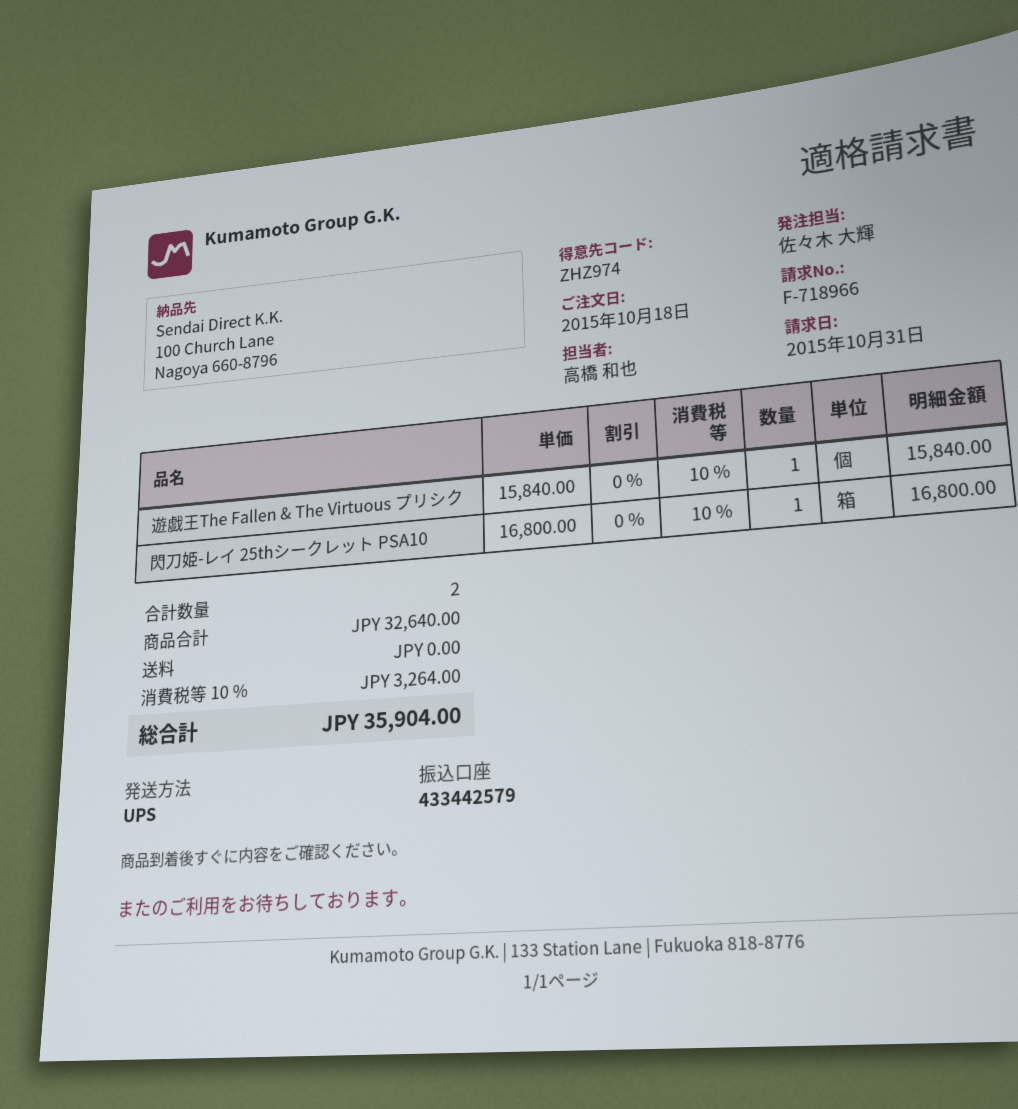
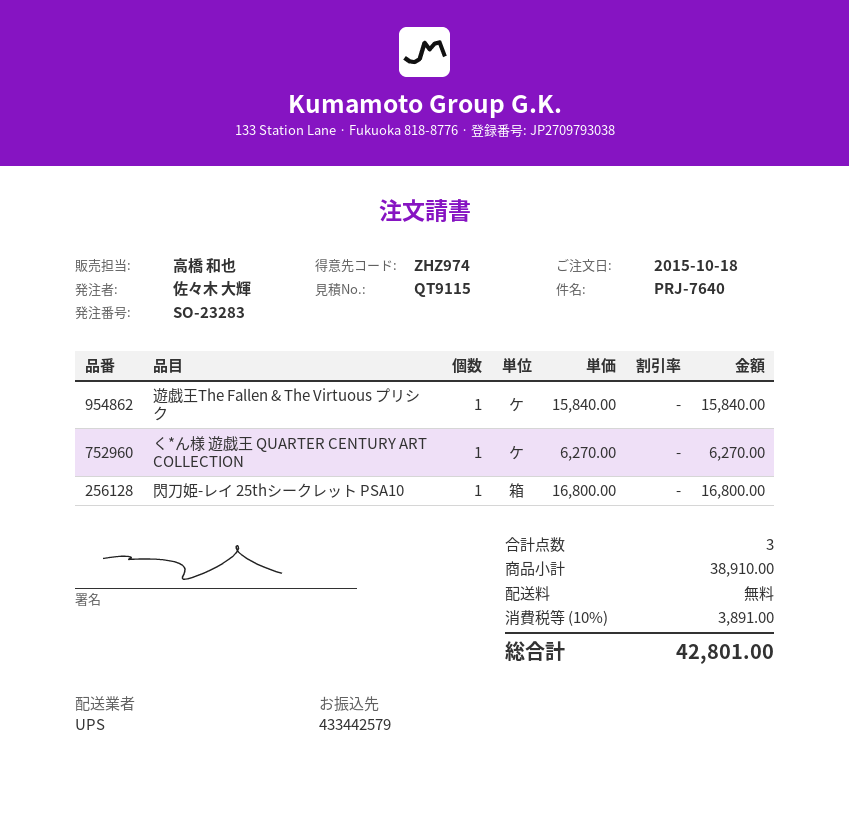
く*ん様 遊戯王 QUARTER CENTURY ART COLLECTION: none -> 1 x 6270.00 = 6270.00
total quantity: 2 -> 3
subtotal: 32640.00 -> 38910.00
tax: 10% = 3264.00 -> 10% = 3891.00
total: 35904.00 -> 42801.00

